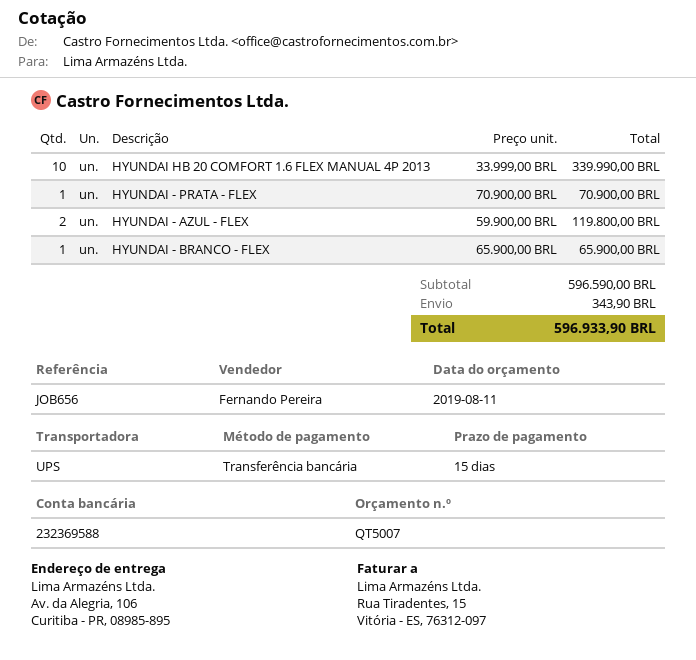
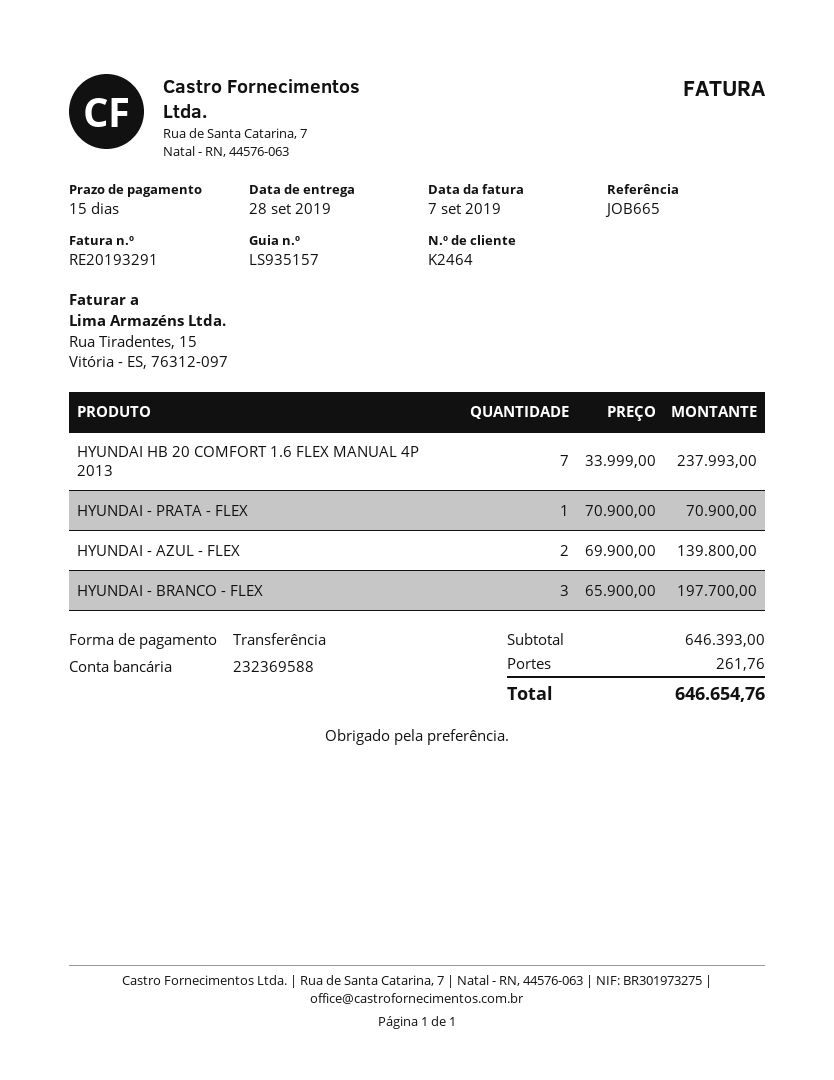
reference: JOB656 -> JOB665
HYUNDAI HB 20 COMFORT 1.6 FLEX MANUAL 4P 2013: 10 x 33999.00 = 339990.00 -> 7 x 33999.00 = 237993.00
HYUNDAI - AZUL - FLEX: 2 x 59900.00 = 119800.00 -> 2 x 69900.00 = 139800.00
HYUNDAI - BRANCO - FLEX: 1 x 65900.00 = 65900.00 -> 3 x 65900.00 = 197700.00
subtotal: 596590.00 -> 646393.00
shipping: 343.90 -> 261.76
total: 596933.90 -> 646654.76

